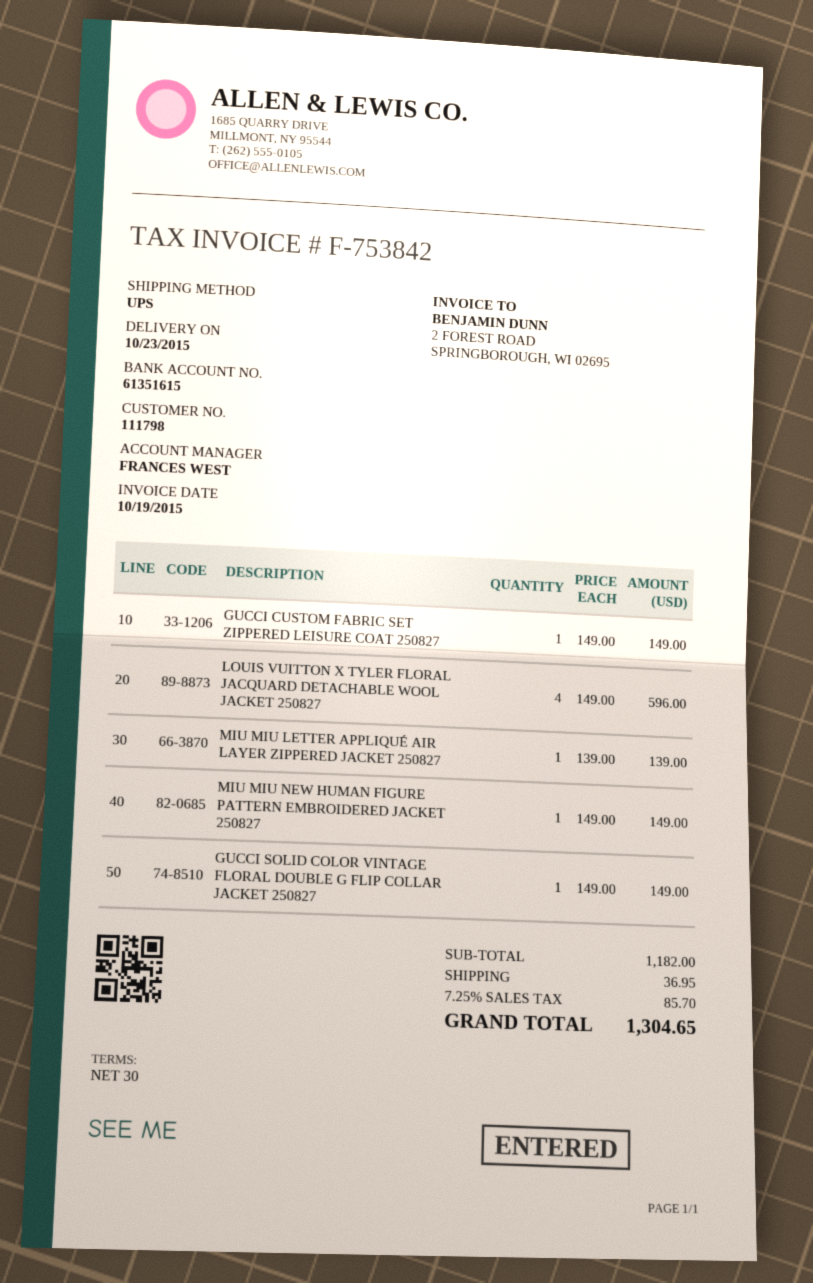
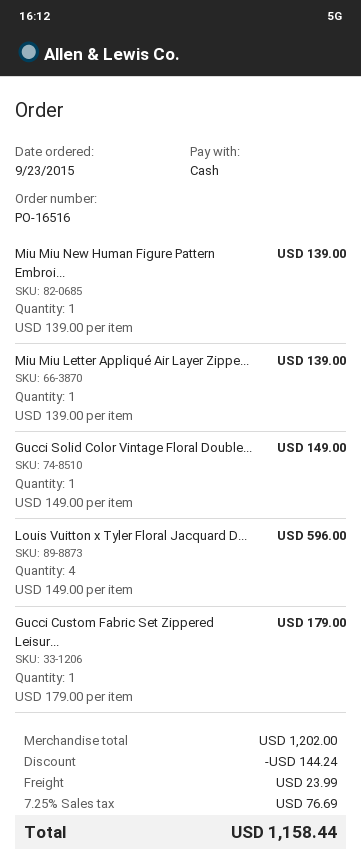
GUCCI CUSTOM FABRIC SET ZIPPERED LEISURE COAT 250827: 1 x 149.00 = 149.00 -> 1 x 179.00 = 179.00
MIU MIU NEW HUMAN FIGURE PATTERN EMBROIDERED JACKET 250827: 1 x 149.00 = 149.00 -> 1 x 139.00 = 139.00
subtotal: 1182.00 -> 1202.00
discount: none -> 144.24
shipping: 36.95 -> 23.99
tax: 7.25% = 85.70 -> 7.25% = 76.69
total: 1304.65 -> 1158.44

